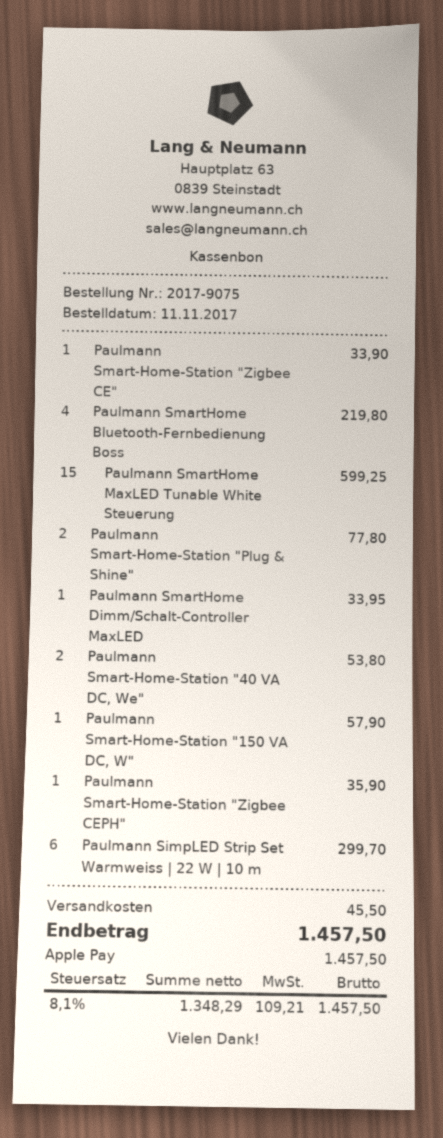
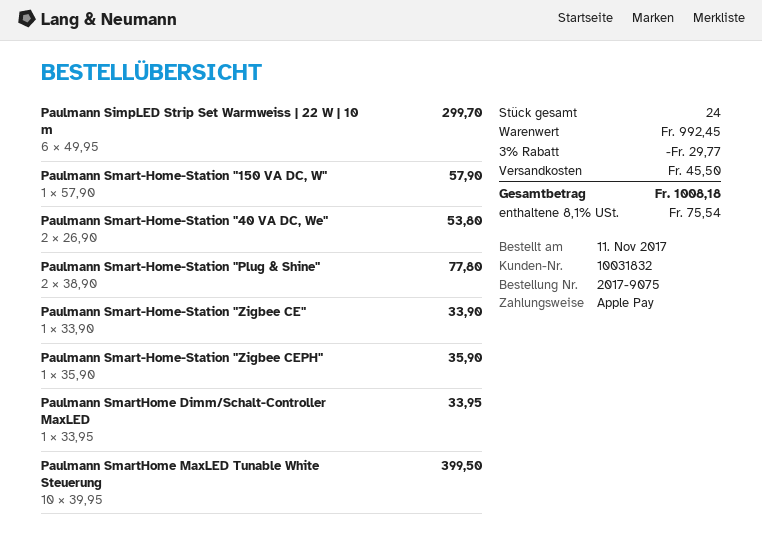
Paulmann SmartHome Bluetooth-Fernbedienung Boss: 4 for 219.80 -> none
Paulmann SmartHome MaxLED Tunable White Steuerung: 15 for 599.25 -> 10 for 399.50
discount: none -> 3% = 29.77
tax: 8.1% = 109.21 -> 8.1% = 75.54
total: 1457.50 -> 1008.18

